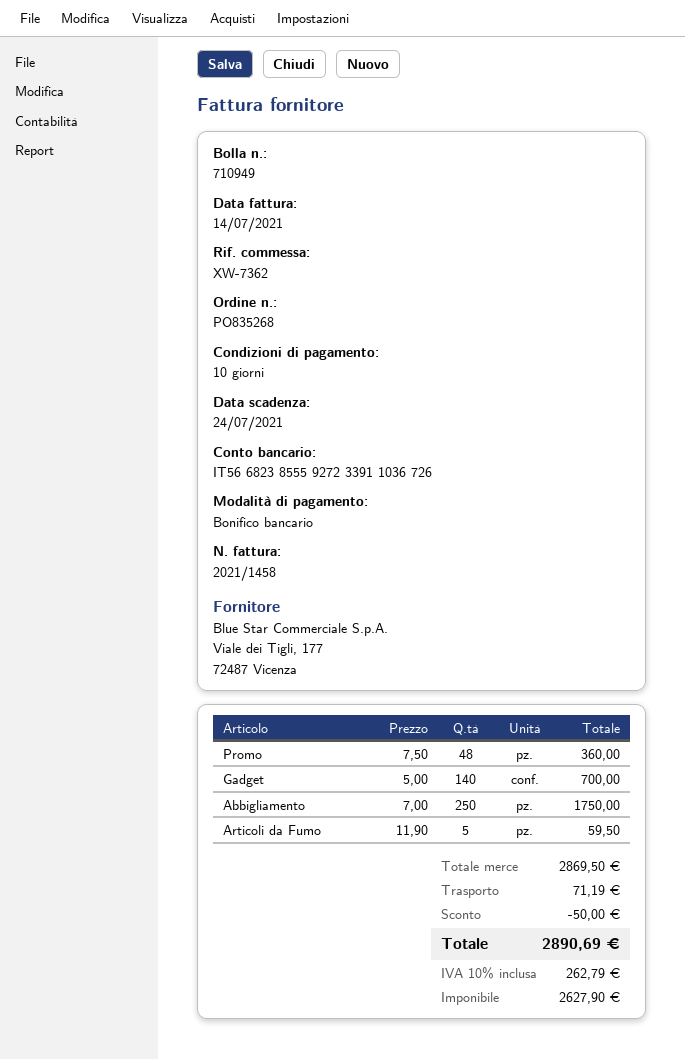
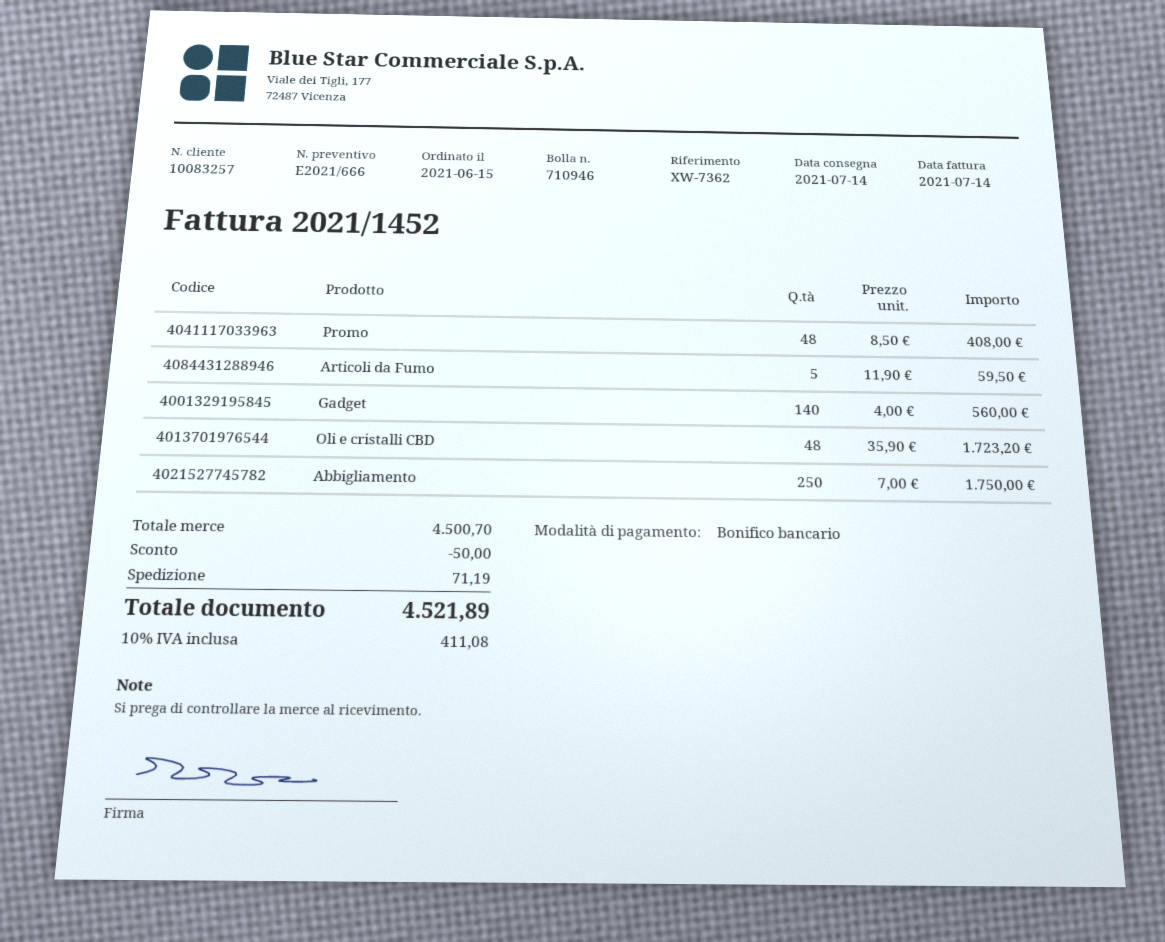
delivery note number: 710949 -> 710946
invoice number: 2021/1458 -> 2021/1452
Promo: 48 x 7.50 = 360.00 -> 48 x 8.50 = 408.00
Gadget: 140 x 5.00 = 700.00 -> 140 x 4.00 = 560.00
Oli e cristalli CBD: none -> 48 x 35.90 = 1723.20
subtotal: 2869.50 -> 4500.70
tax: 10% = 262.79 -> 10% = 411.08
total: 2890.69 -> 4521.89

